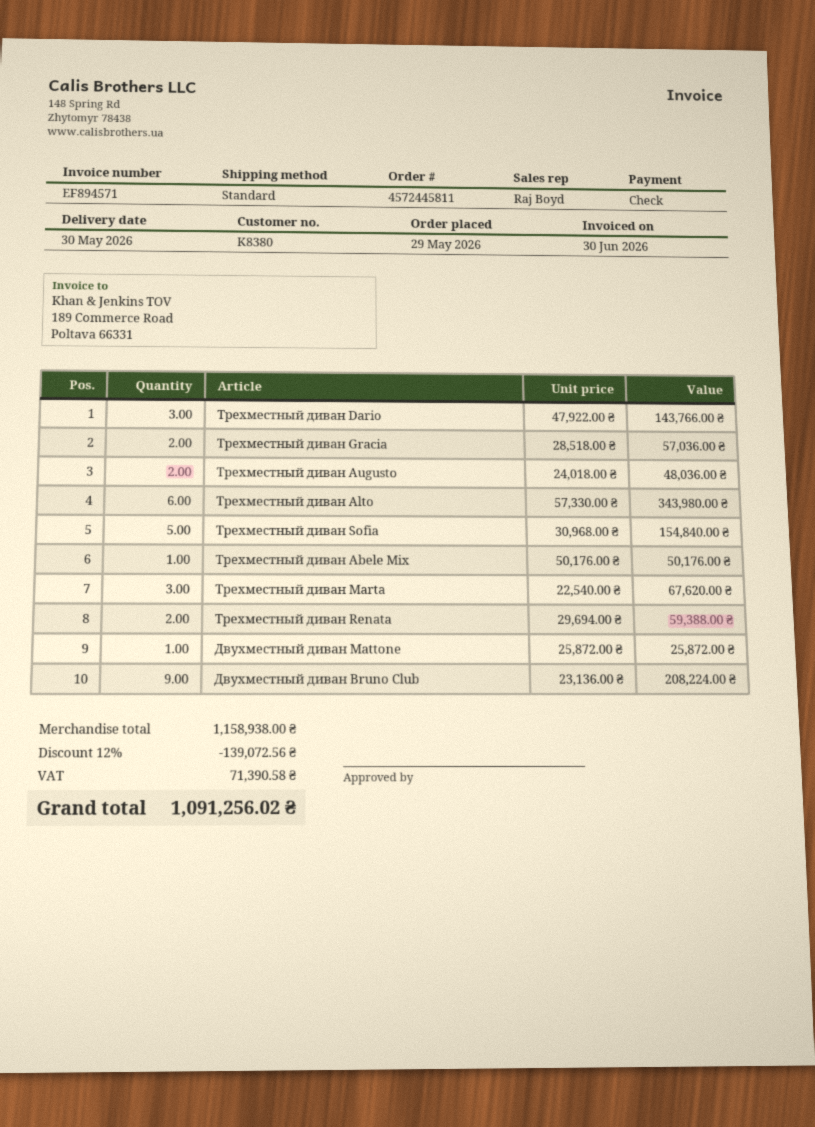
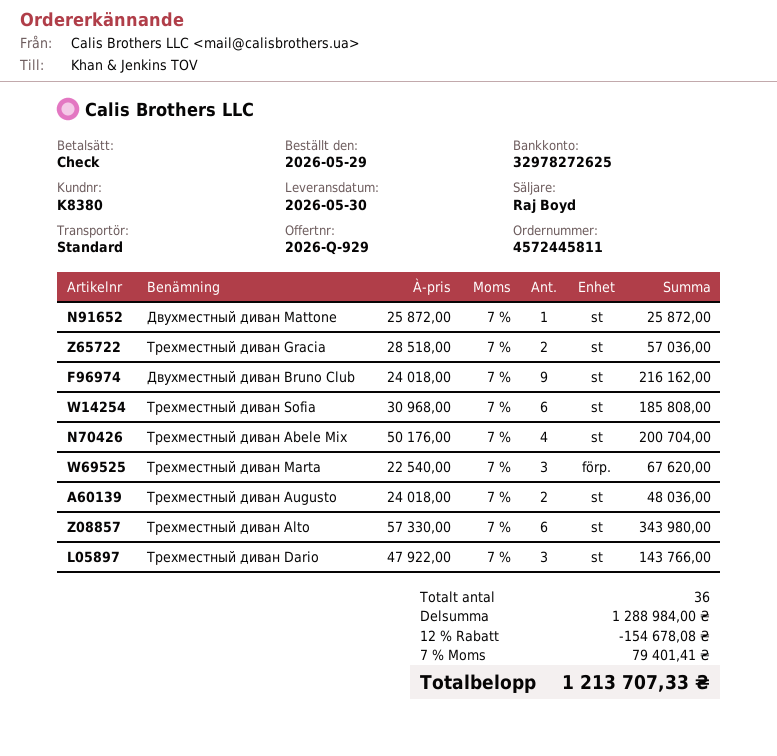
Трехместный диван Sofia: 5 x 30968.00 = 154840.00 -> 6 x 30968.00 = 185808.00
Трехместный диван Abele Mix: 1 x 50176.00 = 50176.00 -> 4 x 50176.00 = 200704.00
Трехместный диван Renata: 2 x 29694.00 = 59388.00 -> none
Двухместный диван Bruno Club: 9 x 23136.00 = 208224.00 -> 9 x 24018.00 = 216162.00
subtotal: 1158938.00 -> 1288984.00
discount: 12% = 139072.56 -> 12% = 154678.08
tax: 71390.58 -> 79401.41
total: 1091256.02 -> 1213707.33

